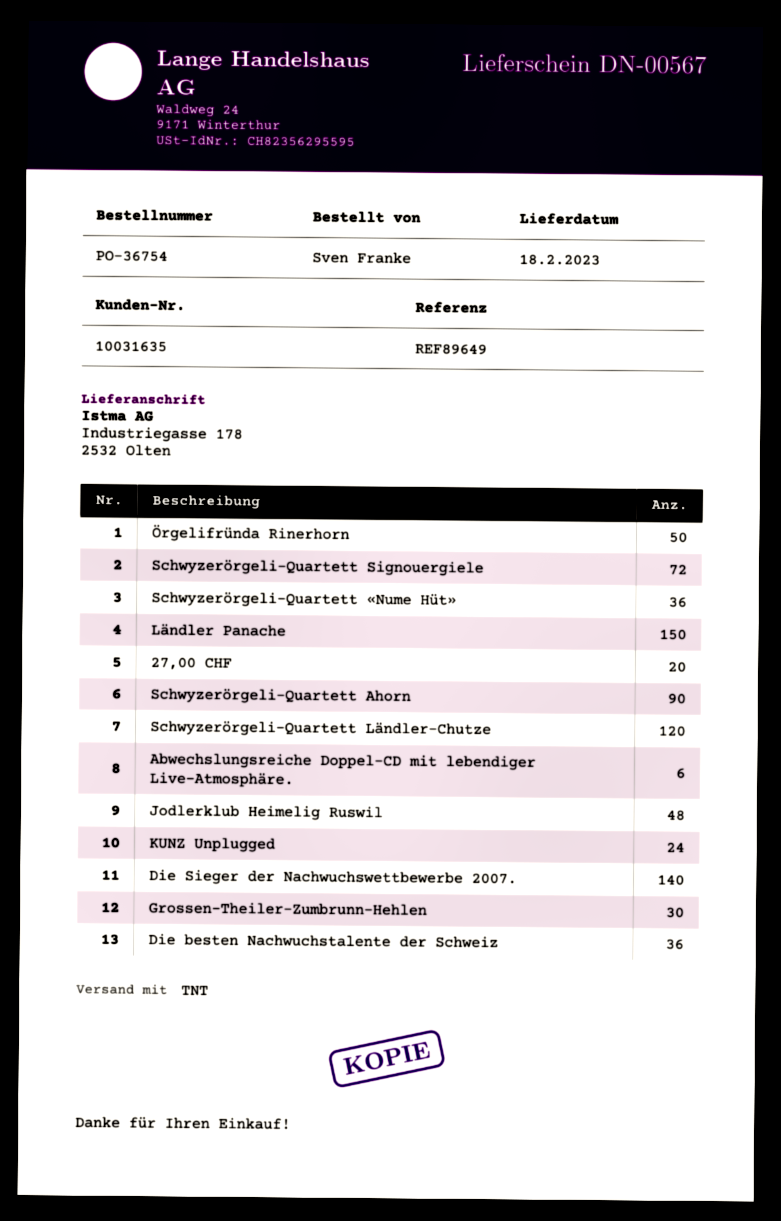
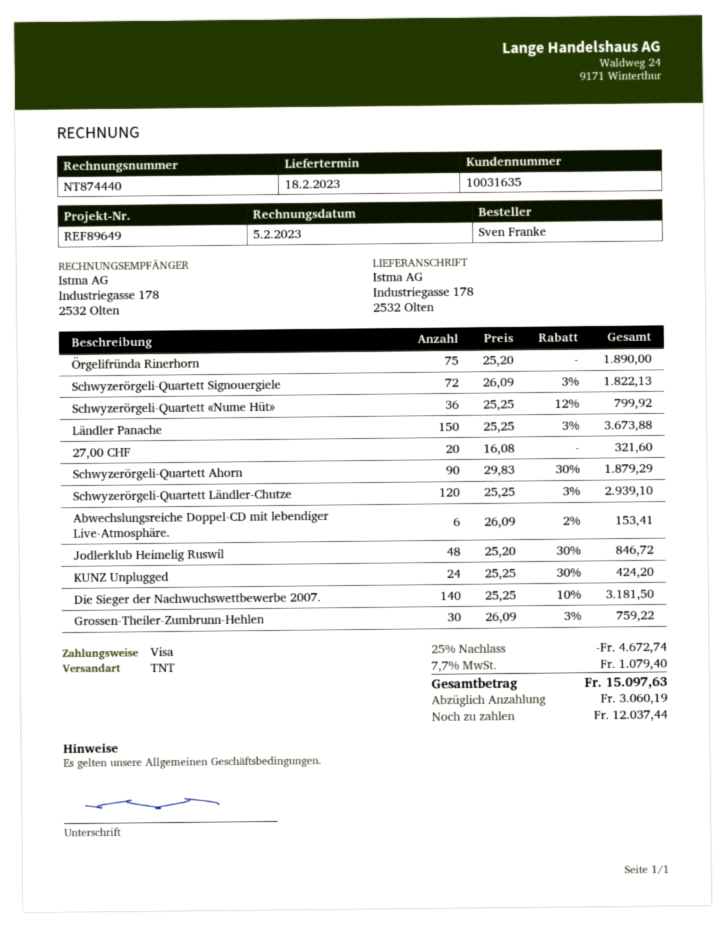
Örgelifründa Rinerhorn: 50 -> 75
Die besten Nachwuchstalente der Schweiz: 36 -> none

